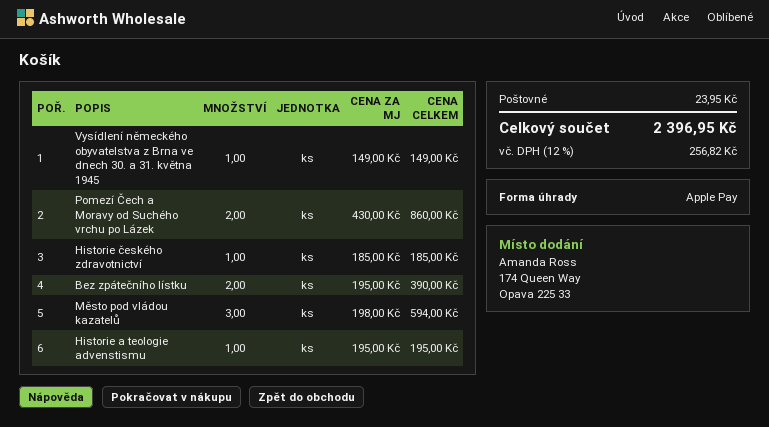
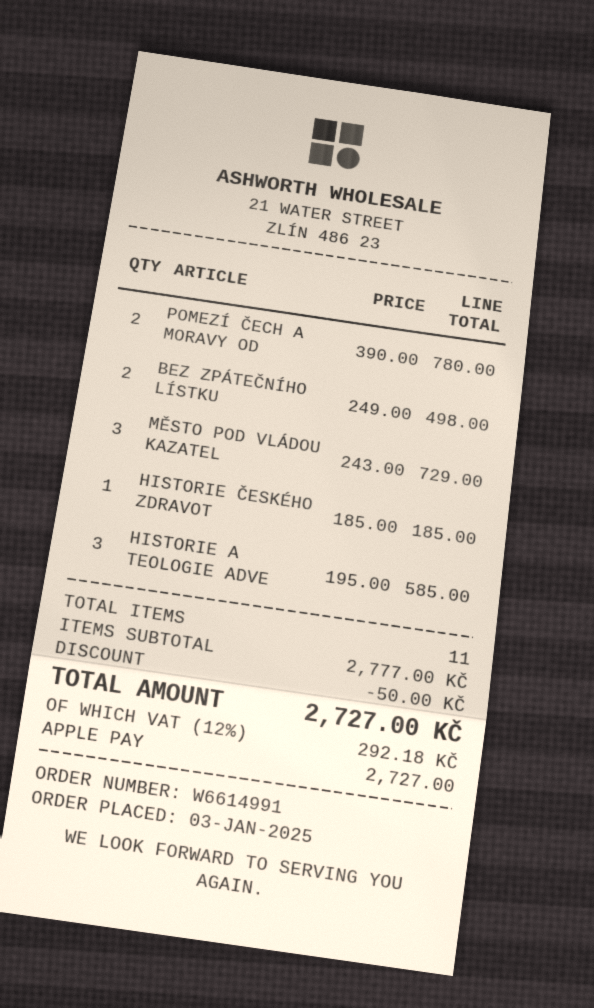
Vysídlení německého obyvatelstva z Brna ve dnech 30. a 31. května 1945: 1 x 149.00 = 149.00 -> none
Pomezí Čech a Moravy od Suchého vrchu po Lázek: 2 x 430.00 = 860.00 -> 2 x 390.00 = 780.00
Bez zpátečního lístku: 2 x 195.00 = 390.00 -> 2 x 249.00 = 498.00
Město pod vládou kazatelů: 3 x 198.00 = 594.00 -> 3 x 243.00 = 729.00
Historie a teologie advenstismu: 1 x 195.00 = 195.00 -> 3 x 195.00 = 585.00
discount: none -> 50.00
shipping: 23.95 -> none
tax: 12% = 256.82 -> 12% = 292.18
total: 2396.95 -> 2727.00

